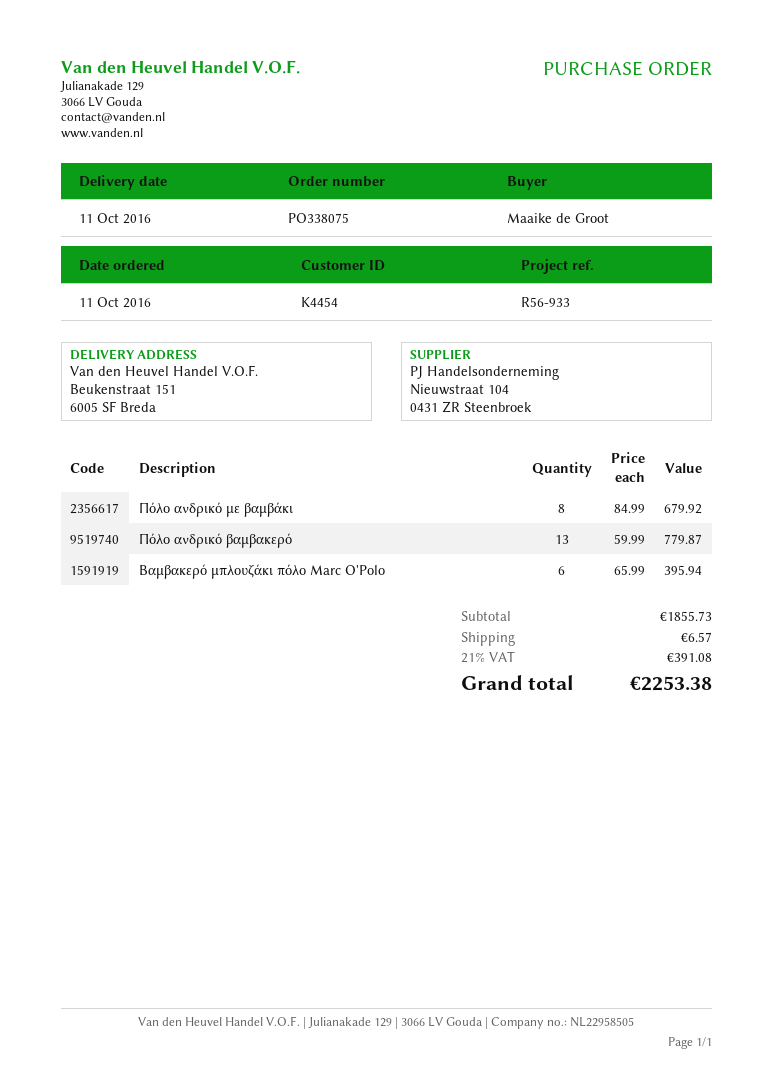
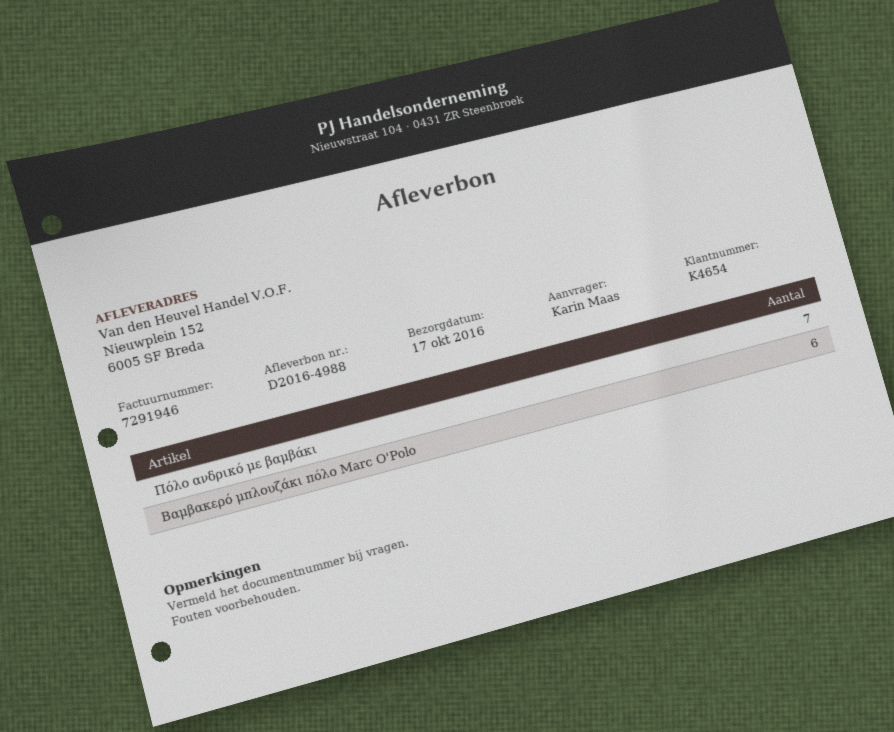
delivery date: 2016-10-11 -> 2016-10-17
customer number: K4454 -> K4654
ordered by: Maaike de Groot -> Karin Maas
ship to: Beukenstraat 151, 6005 SF Breda -> Nieuwplein 152, 6005 SF Breda
Πόλο ανδρικό με βαμβάκι: 8 -> 7
Πόλο ανδρικό βαμβακερό: 13 -> none

